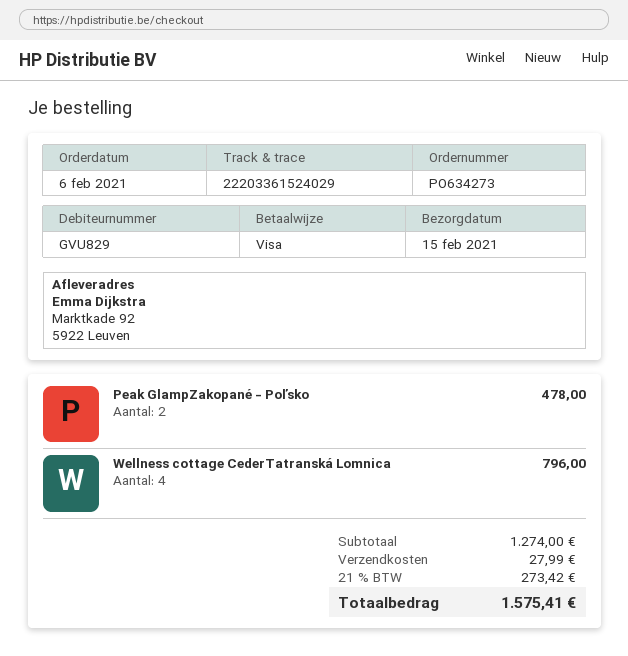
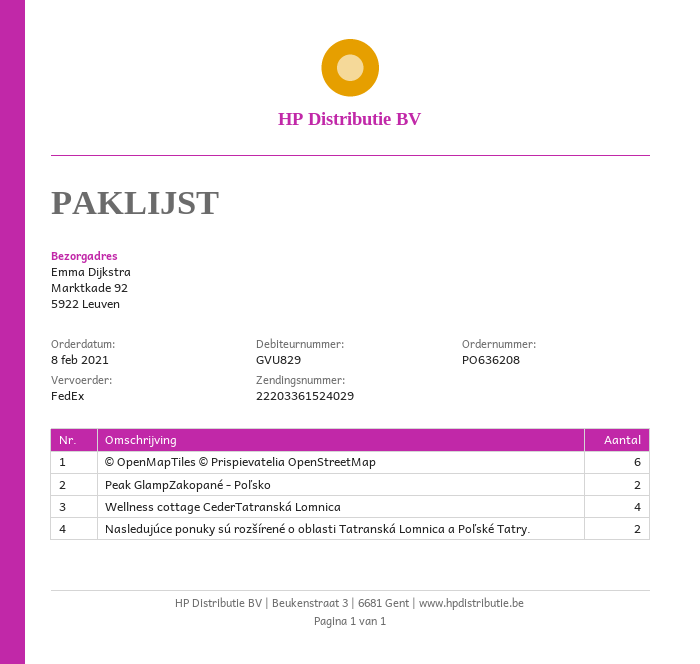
order number: PO634273 -> PO636208
order date: 2021-02-06 -> 2021-02-08
© OpenMapTiles © Prispievatelia OpenStreetMap: none -> 6
Nasledujúce ponuky sú rozšírené o oblasti Tatranská Lomnica a Poľské Tatry.: none -> 2

